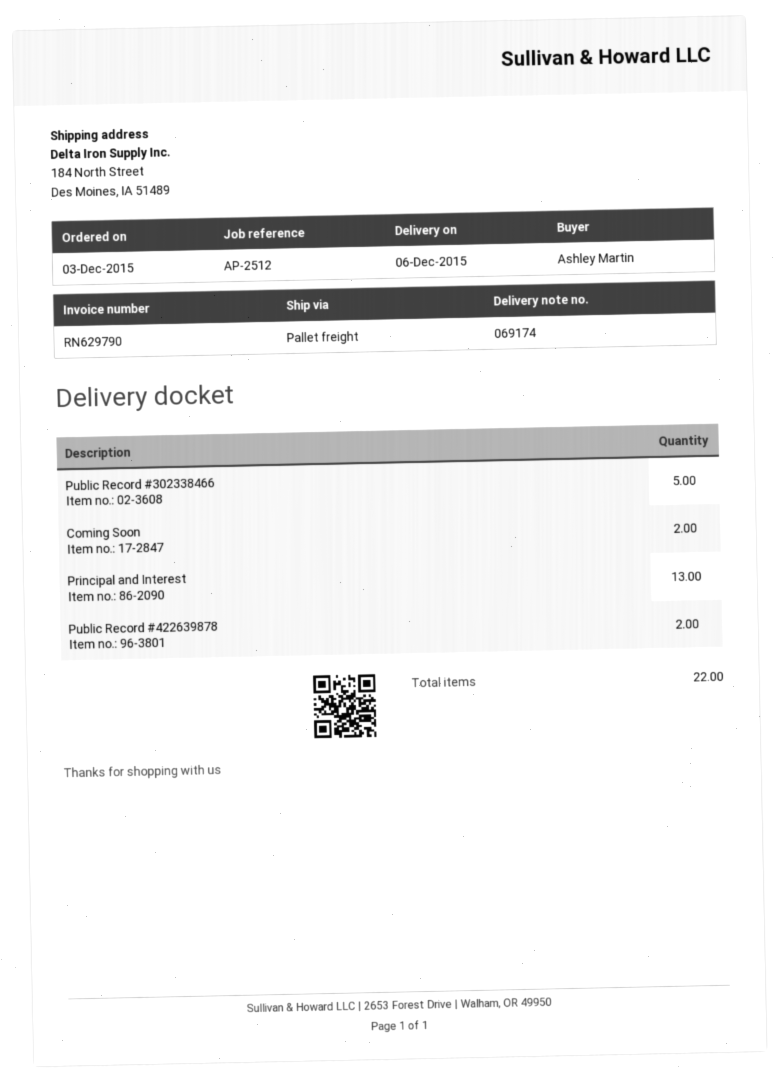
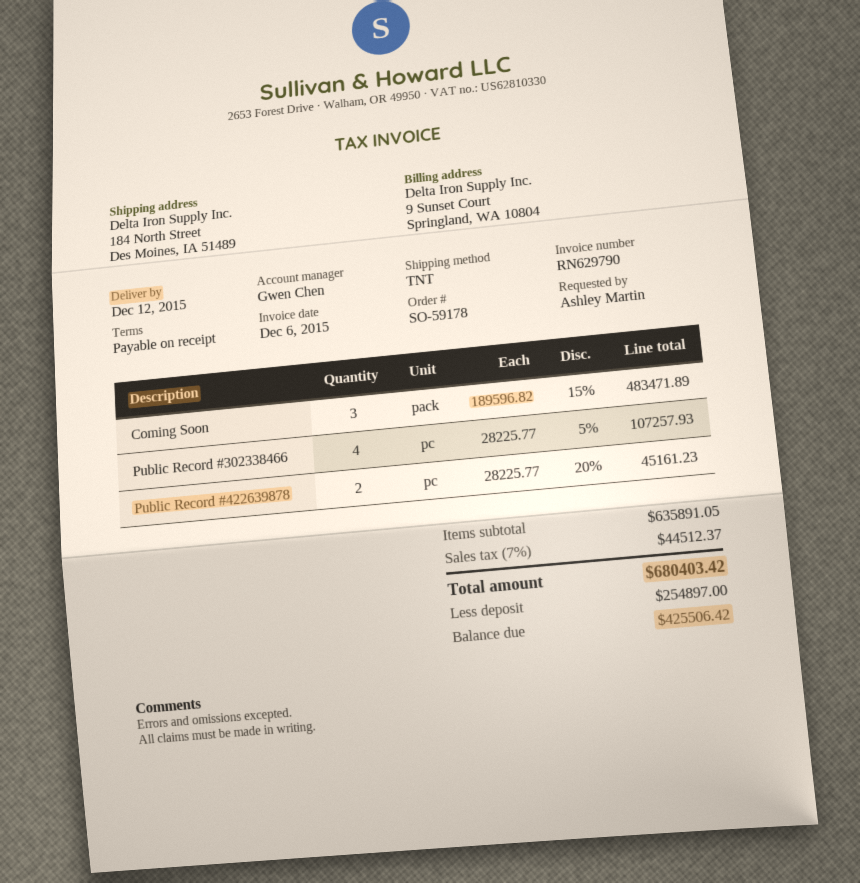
delivery date: 2015-12-06 -> 2015-12-12
shipping method: pallet freight -> TNT
Public Record #302338466: 5 -> 4
Coming Soon: 2 -> 3
Principal and Interest: 13 -> none

